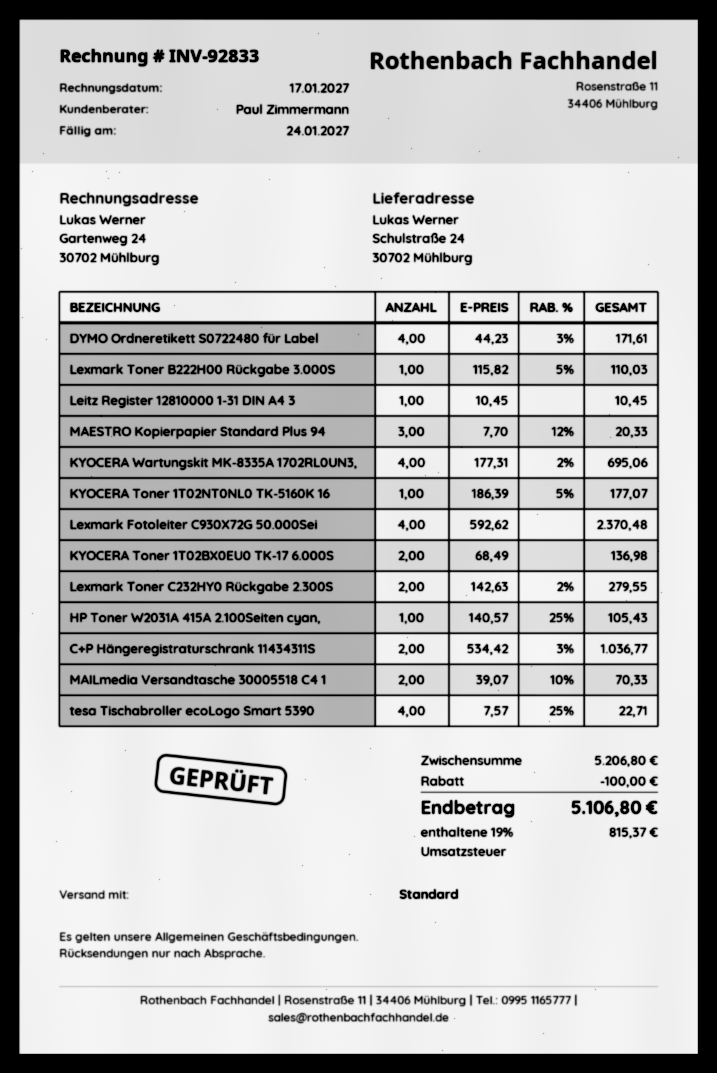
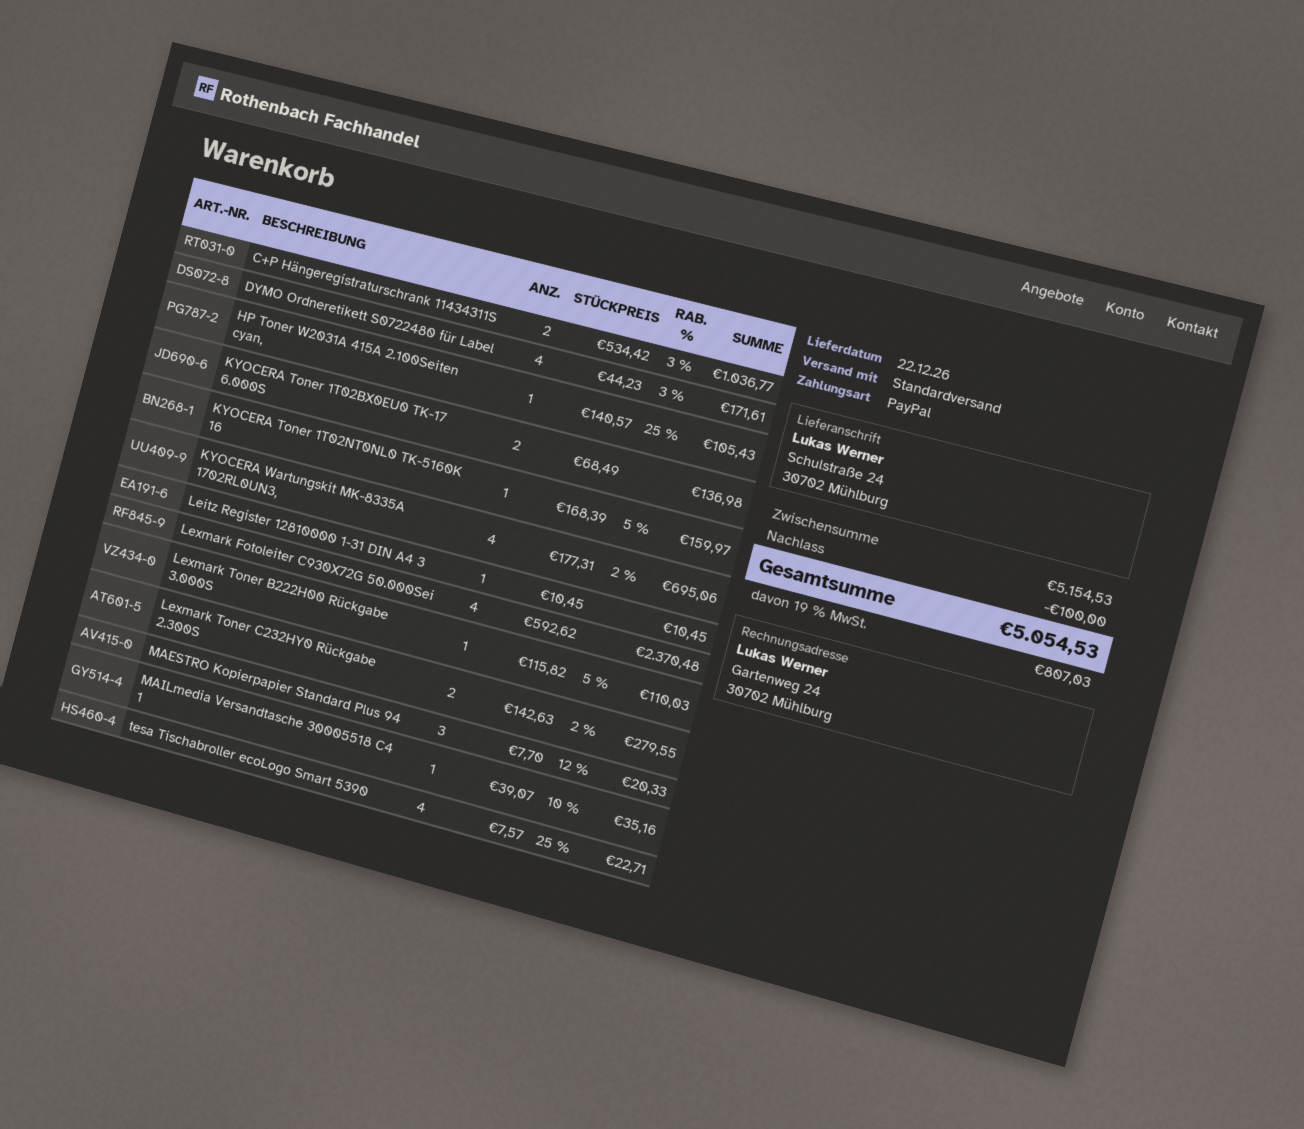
KYOCERA Toner 1T02NT0NL0 TK-5160K 16: 1 x 186.39 - 5% = 177.07 -> 1 x 168.39 - 5% = 159.97
MAILmedia Versandtasche 30005518 C4 1: 2 x 39.07 - 10% = 70.33 -> 1 x 39.07 - 10% = 35.16
subtotal: 5206.80 -> 5154.53
tax: 19% = 815.37 -> 19% = 807.03
total: 5106.80 -> 5054.53

